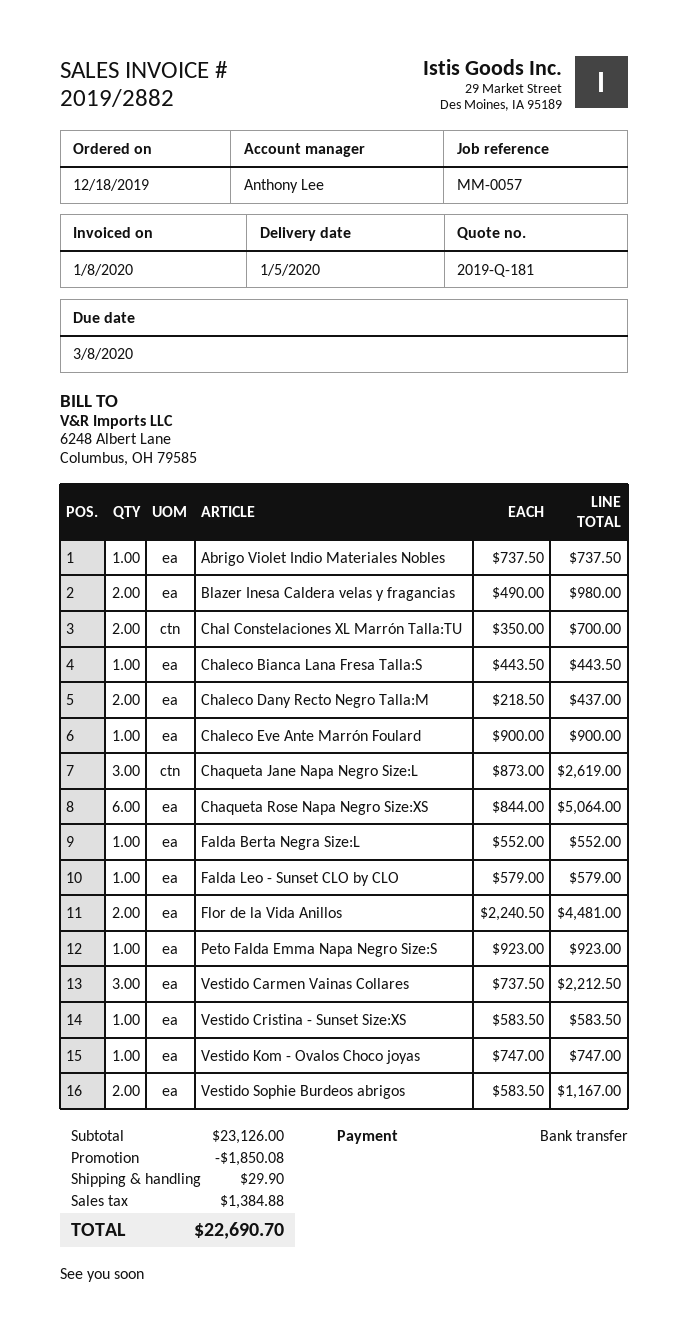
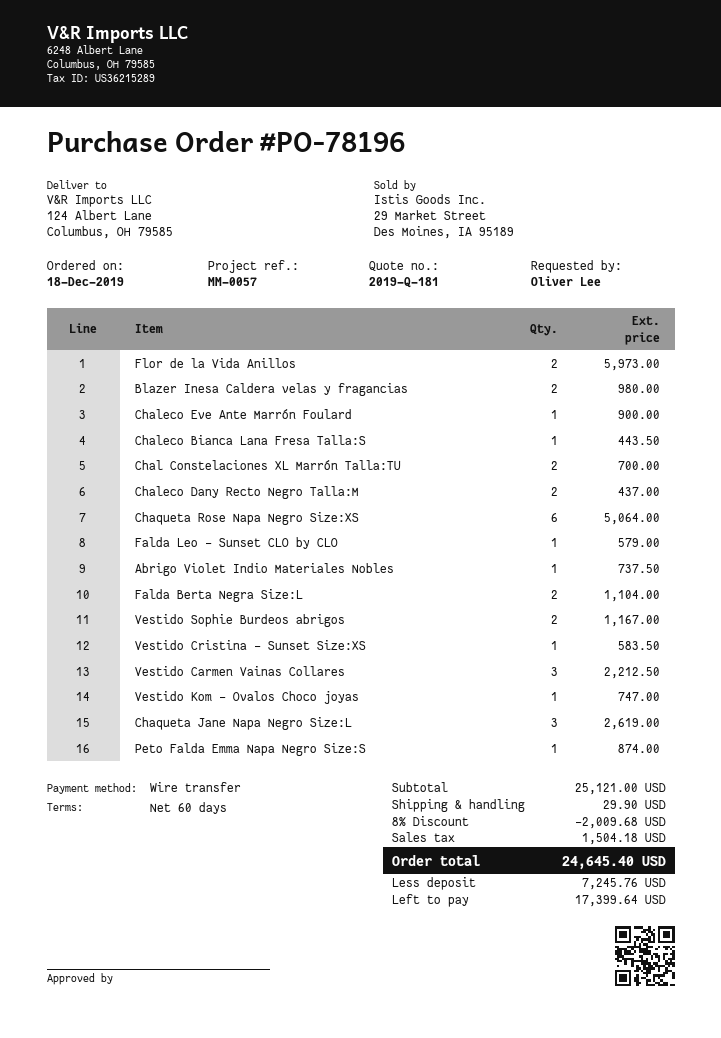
Falda Berta Negra Size:L: 1 for 552.00 -> 2 for 1104.00
Flor de la Vida Anillos: 2 for 4481.00 -> 2 for 5973.00
Peto Falda Emma Napa Negro Size:S: 1 for 923.00 -> 1 for 874.00
subtotal: 23126.00 -> 25121.00
discount: 1850.08 -> 2009.68
tax: 1384.88 -> 1504.18
total: 22690.70 -> 24645.40

